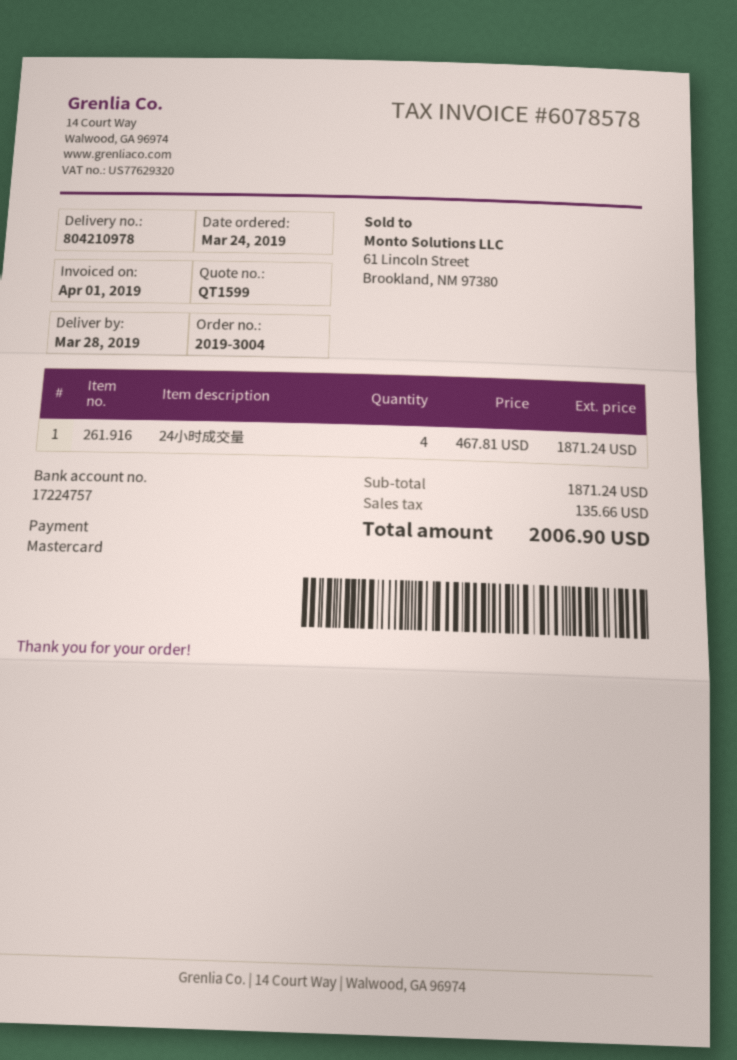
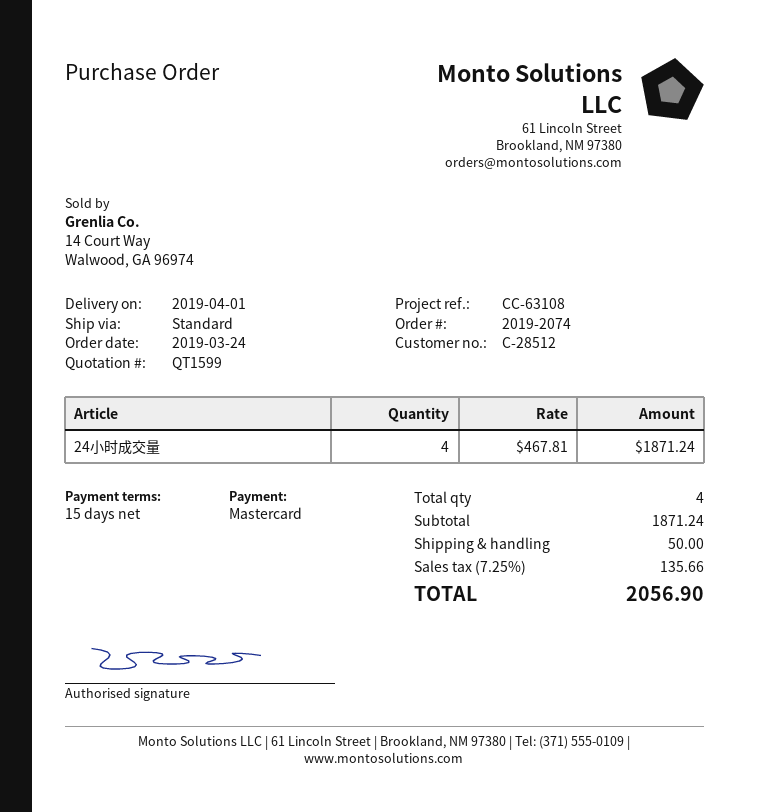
order number: 2019-3004 -> 2019-2074
delivery date: 2019-03-28 -> 2019-04-01
shipping: none -> 50.00
total: 2006.90 -> 2056.90

